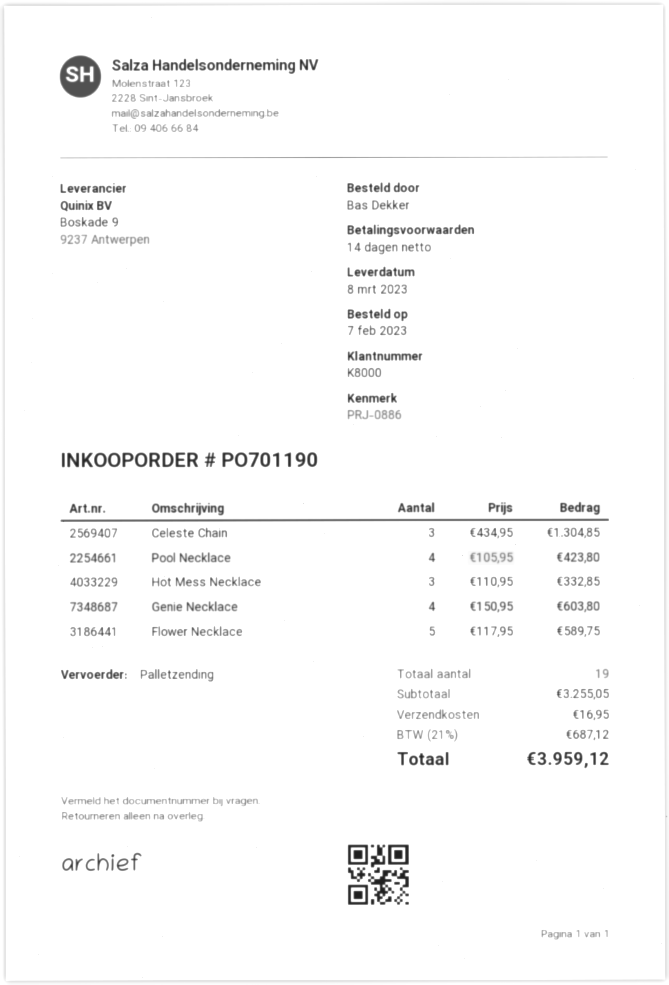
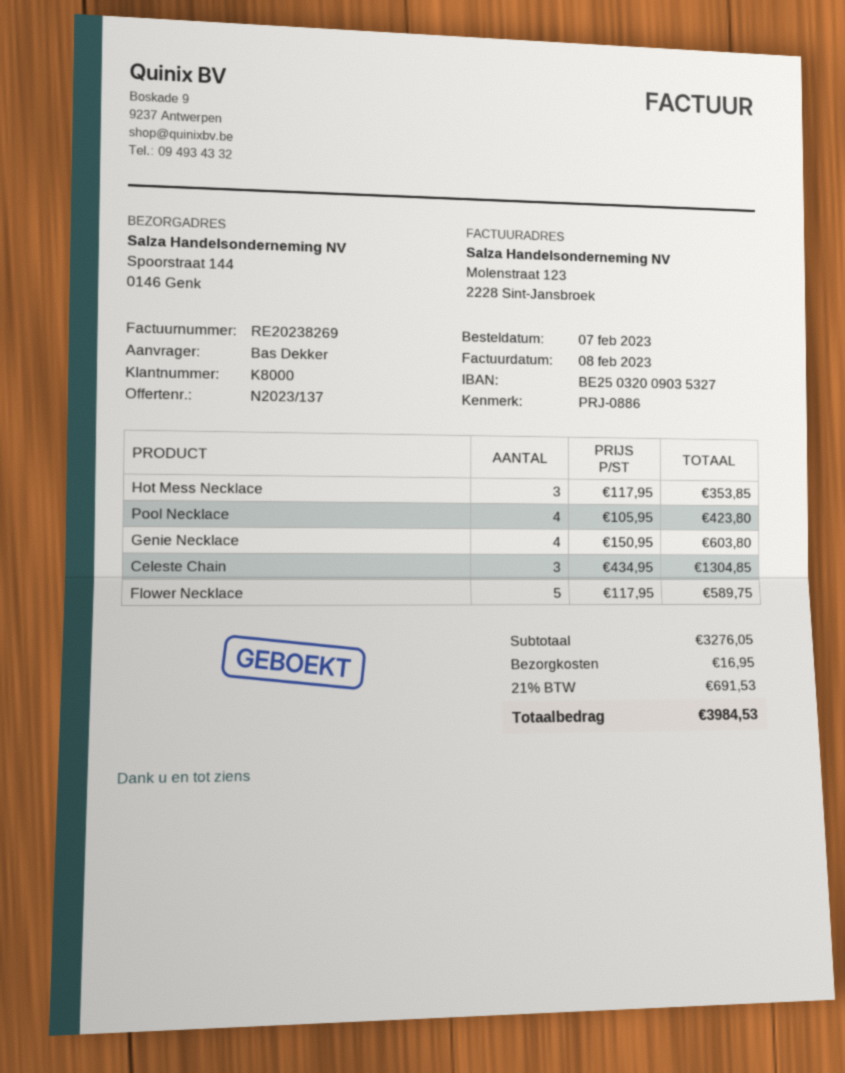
Hot Mess Necklace: 3 x 110.95 = 332.85 -> 3 x 117.95 = 353.85
subtotal: 3255.05 -> 3276.05
tax: 21% = 687.12 -> 21% = 691.53
total: 3959.12 -> 3984.53

